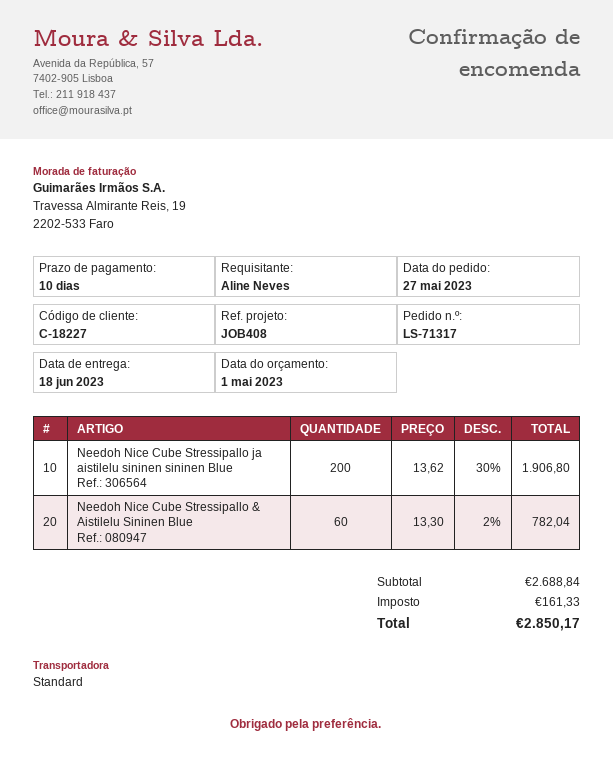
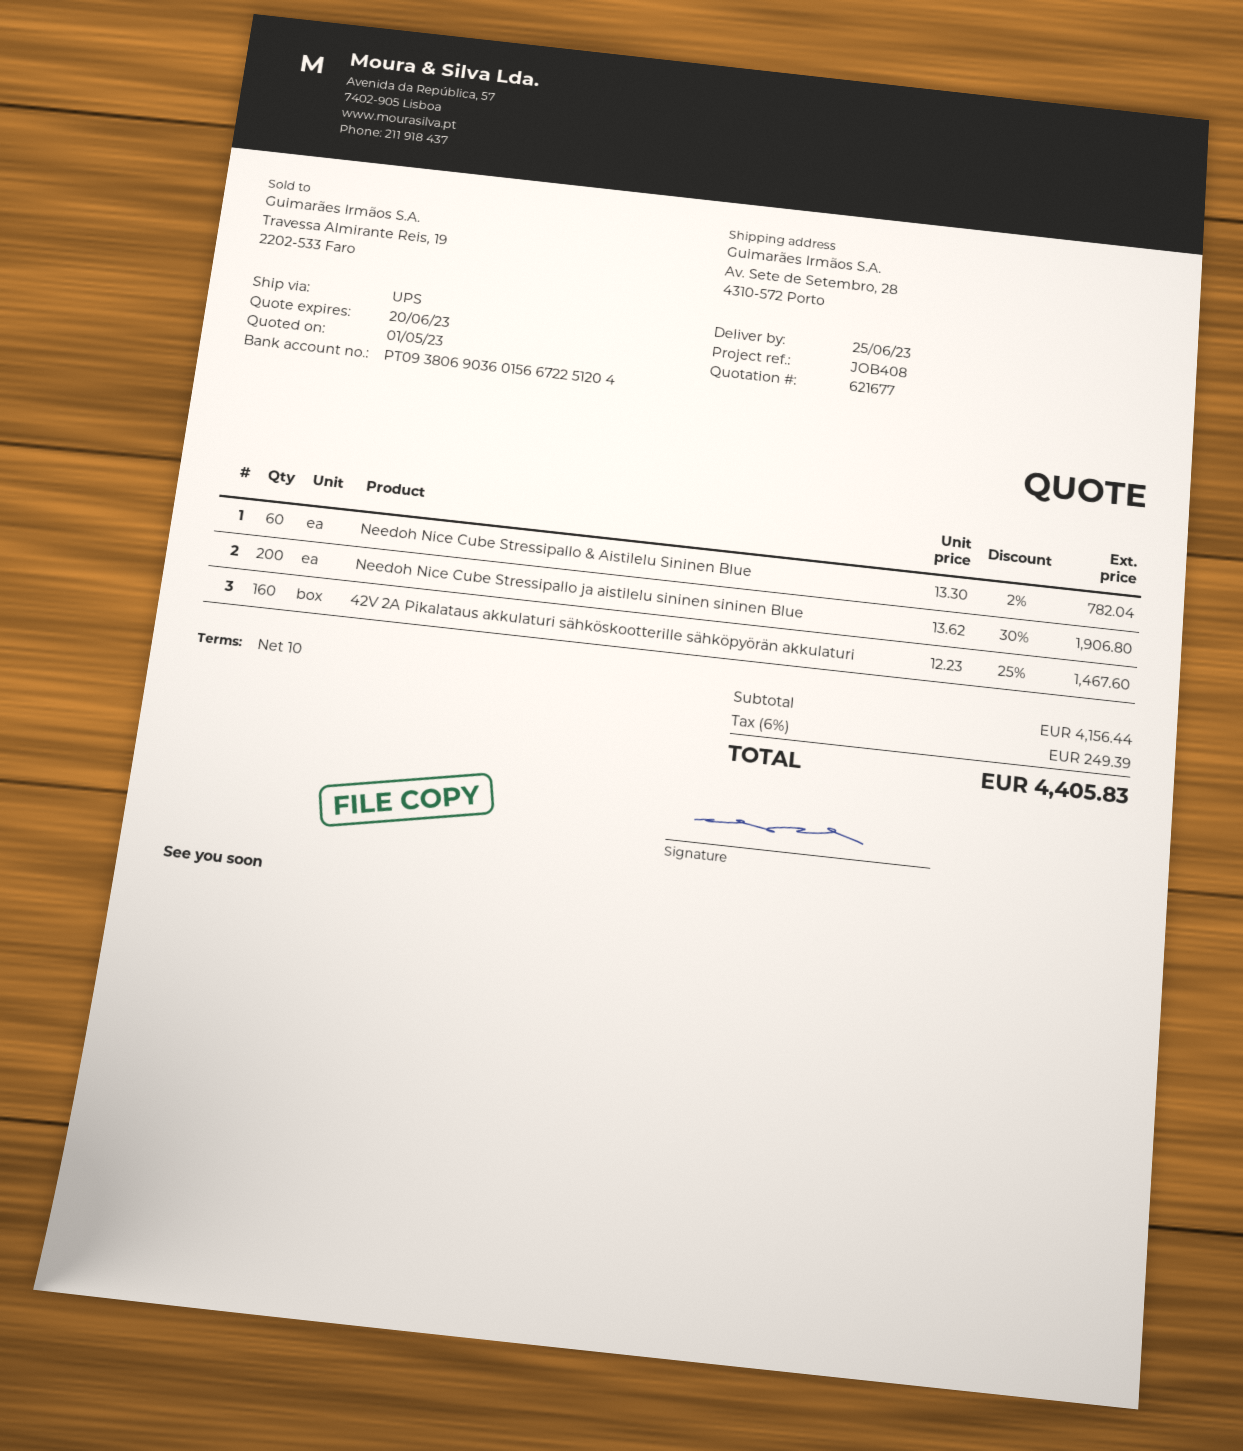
delivery date: 2023-06-18 -> 2023-06-25
shipping method: standard -> UPS
42V 2A Pikalataus akkulaturi sähköskootterille sähköpyörän akkulaturi: none -> 160 x 12.23 - 25% = 1467.60
subtotal: 2688.84 -> 4156.44
tax: 161.33 -> 249.39
total: 2850.17 -> 4405.83

